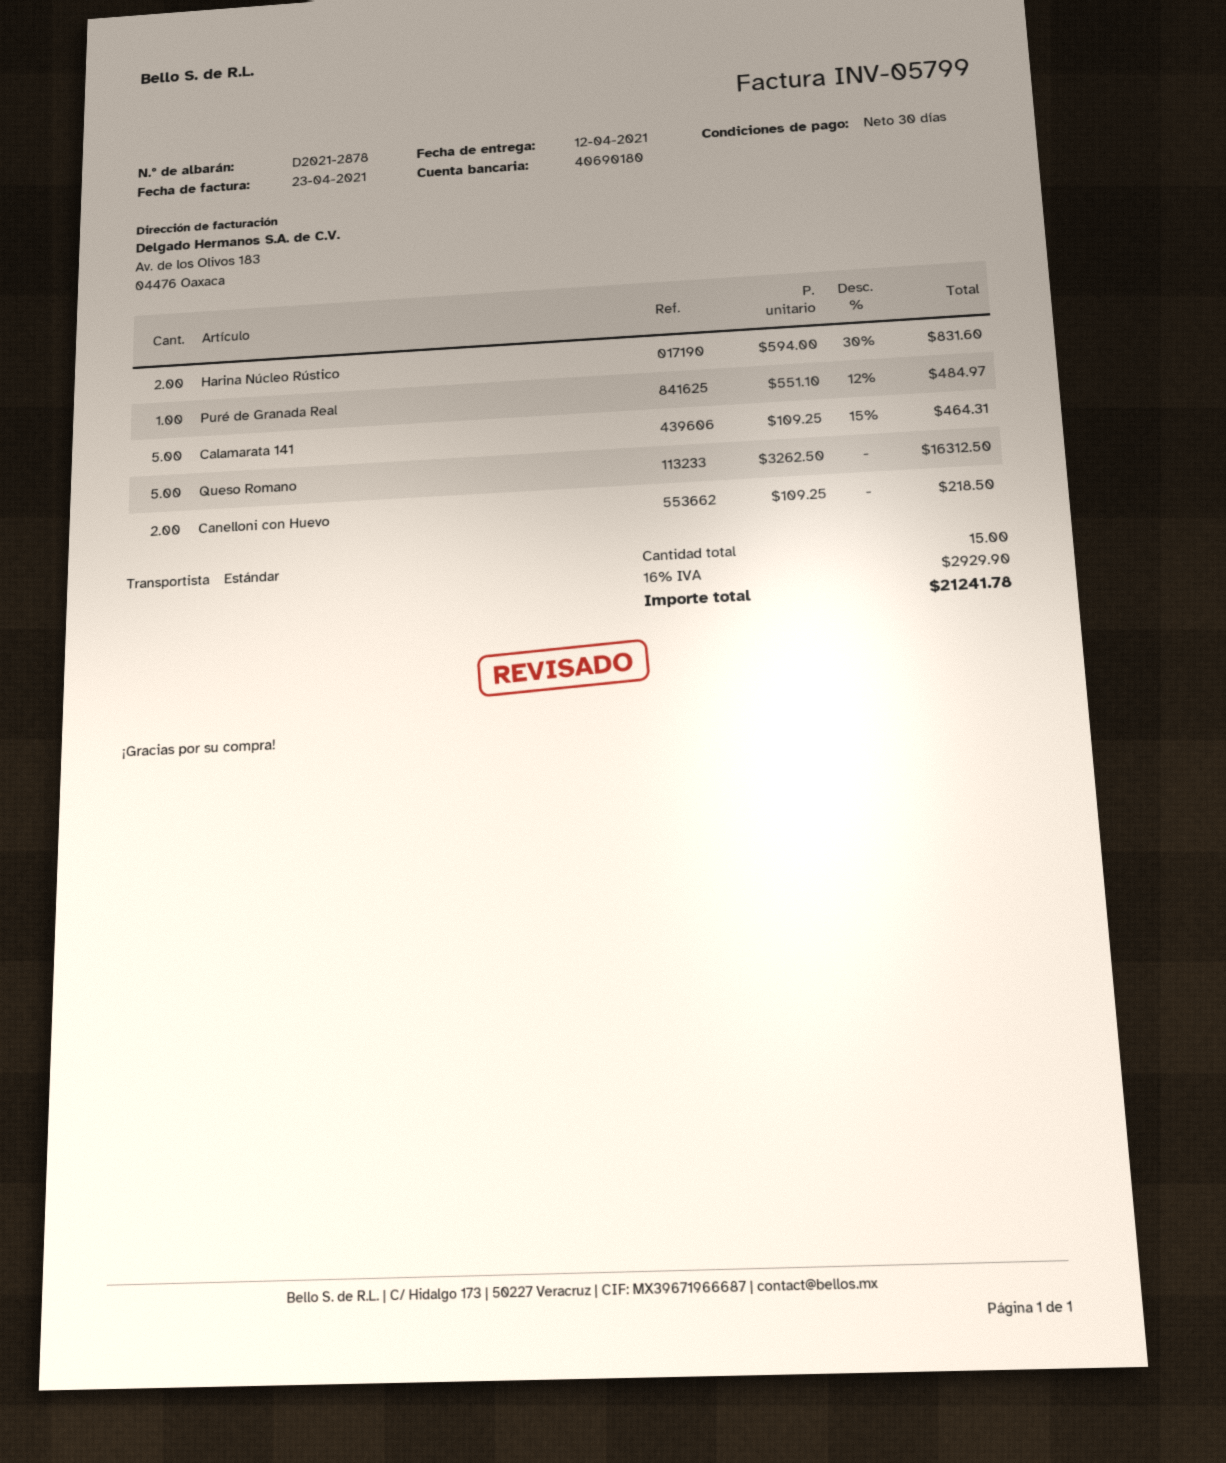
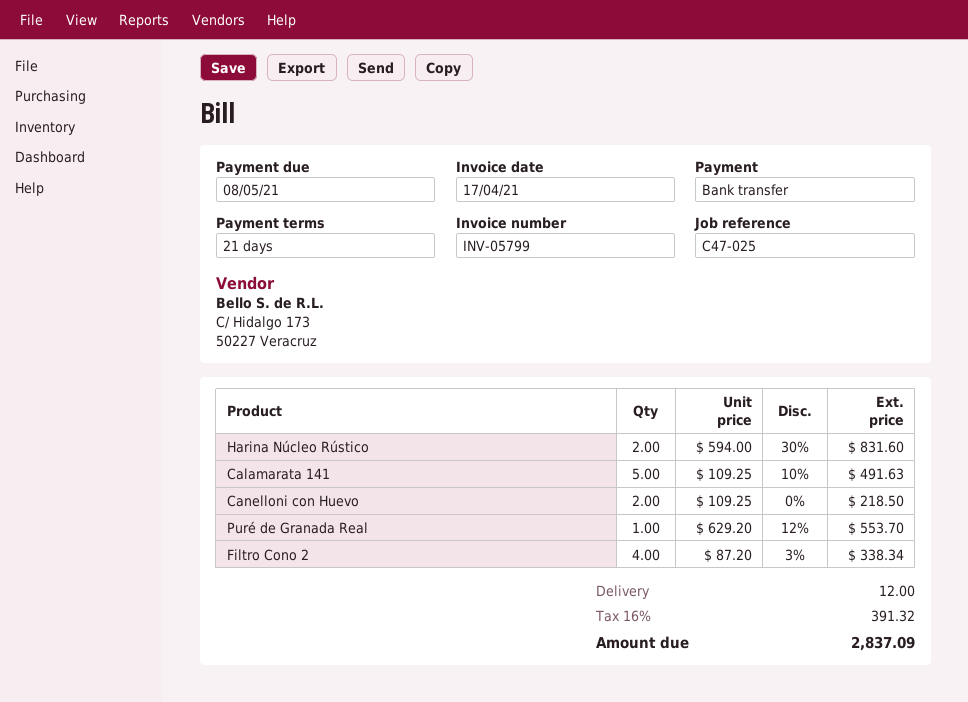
invoice date: 2021-04-23 -> 2021-04-17
payment terms: 30 days -> 21 days
Puré de Granada Real: 1 x 551.10 - 12% = 484.97 -> 1 x 629.20 - 12% = 553.70
Calamarata 141: 5 x 109.25 - 15% = 464.31 -> 5 x 109.25 - 10% = 491.63
Queso Romano: 5 x 3262.50 = 16312.50 -> none
Filtro Cono 2: none -> 4 x 87.20 - 3% = 338.34
shipping: none -> 12.00
tax: 16% = 2929.90 -> 16% = 391.32
total: 21241.78 -> 2837.09

